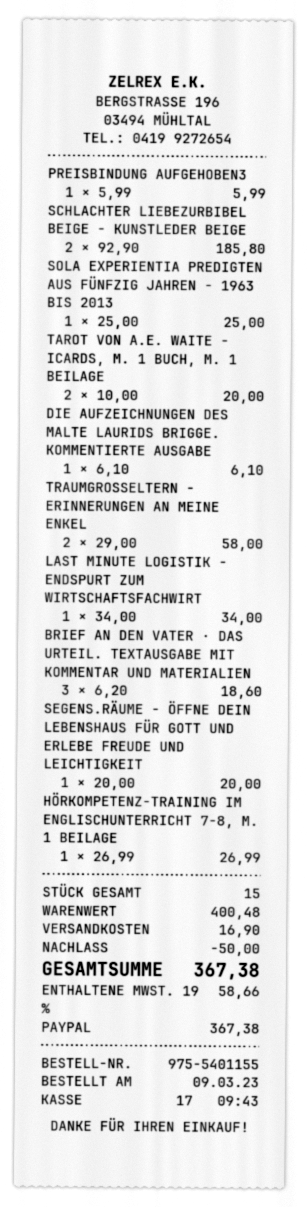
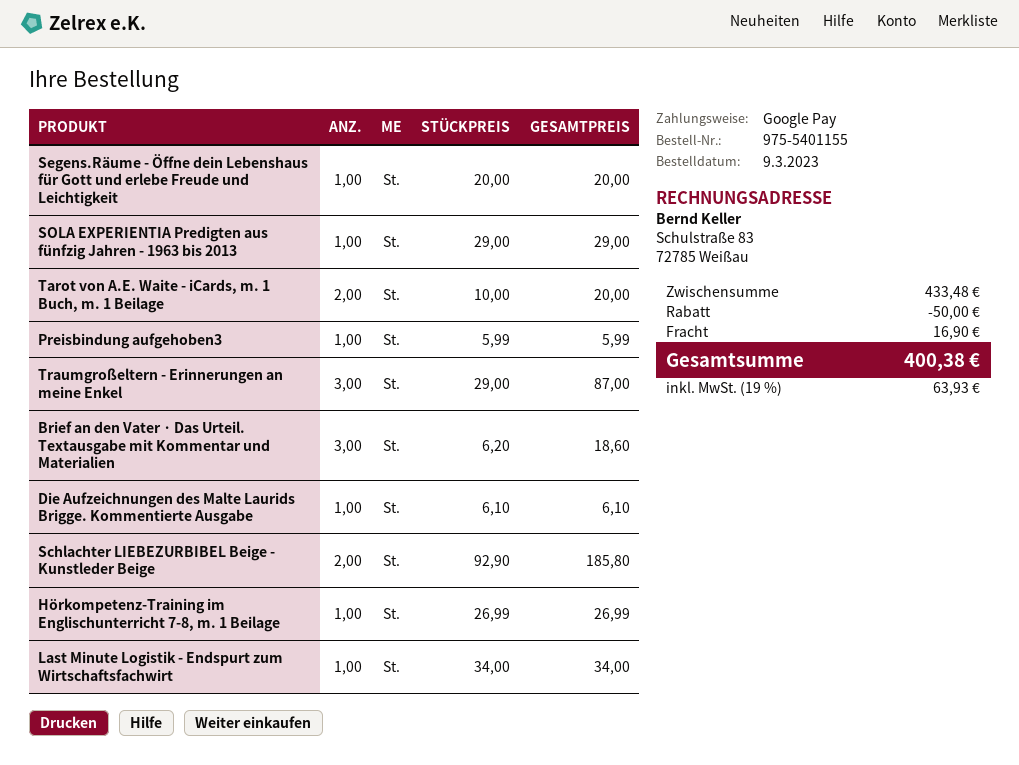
payment method: PayPal -> Google Pay
SOLA EXPERIENTIA PREDIGTEN AUS FÜNFZIG JAHREN - 1963 BIS 2013: 1 x 25.00 = 25.00 -> 1 x 29.00 = 29.00
TRAUMGROSSELTERN - ERINNERUNGEN AN MEINE ENKEL: 2 x 29.00 = 58.00 -> 3 x 29.00 = 87.00
subtotal: 400.48 -> 433.48
tax: 19% = 58.66 -> 19% = 63.93
total: 367.38 -> 400.38

